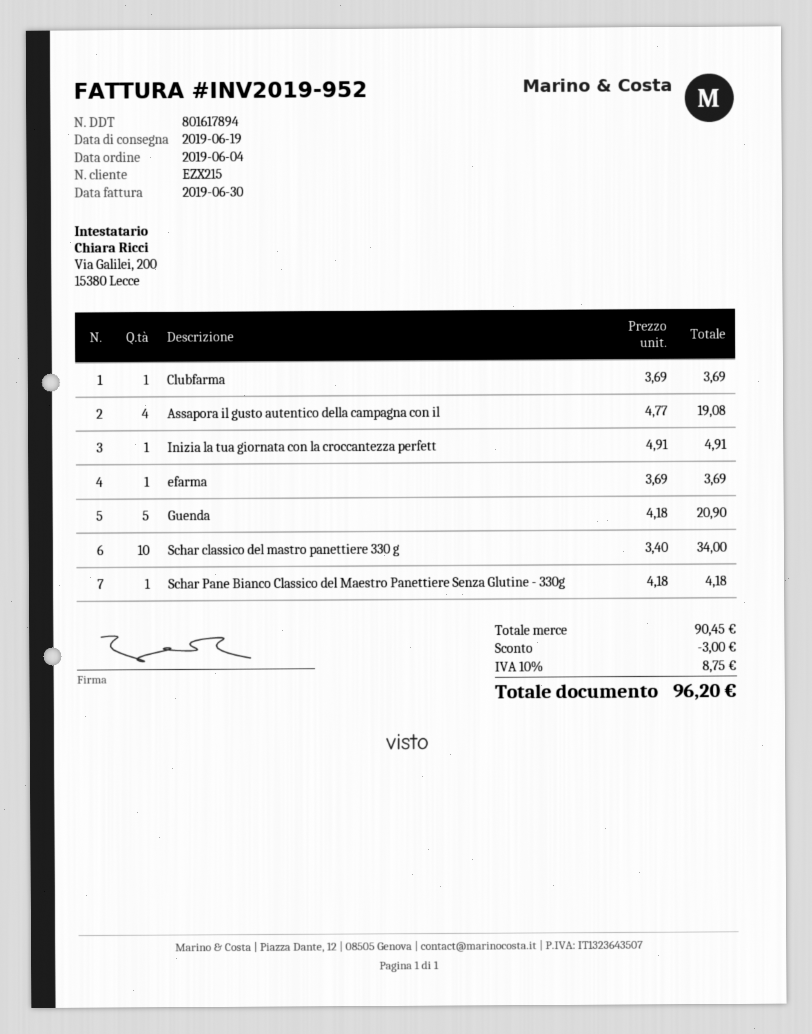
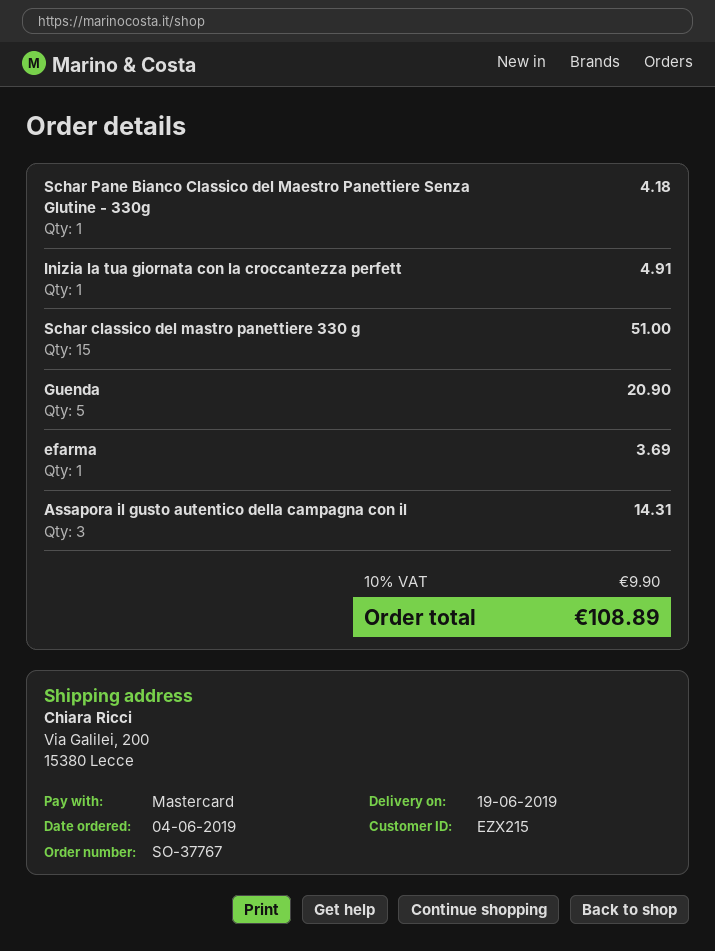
Clubfarma: 1 for 3.69 -> none
Assapora il gusto autentico della campagna con il: 4 for 19.08 -> 3 for 14.31
Schar classico del mastro panettiere 330 g: 10 for 34.00 -> 15 for 51.00
discount: 3.00 -> none
tax: 10% = 8.75 -> 10% = 9.90
total: 96.20 -> 108.89

